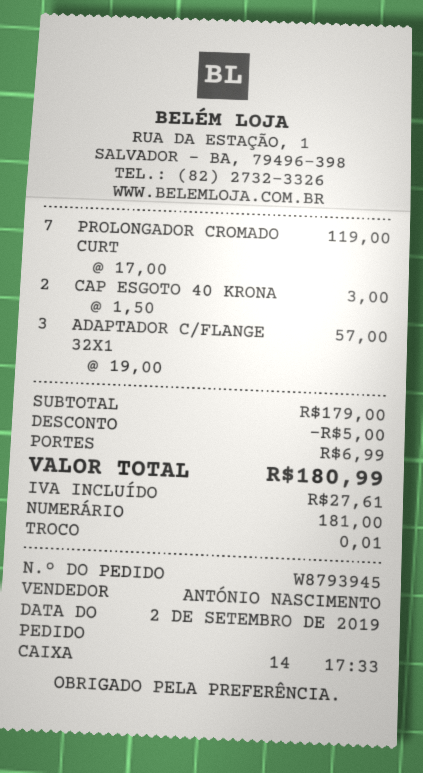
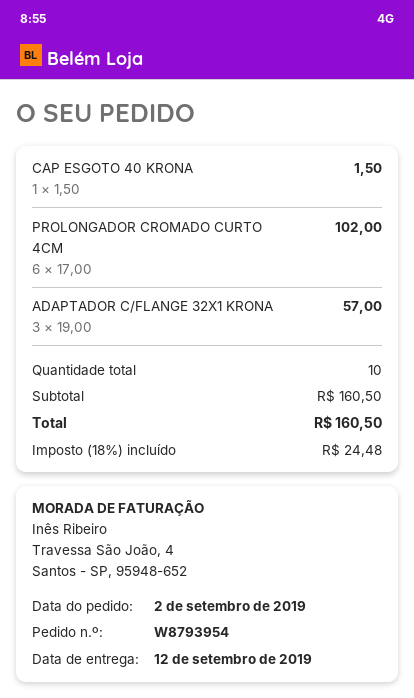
order number: W8793945 -> W8793954
PROLONGADOR CROMADO CURT: 7 x 17.00 = 119.00 -> 6 x 17.00 = 102.00
CAP ESGOTO 40 KRONA: 2 x 1.50 = 3.00 -> 1 x 1.50 = 1.50
subtotal: 179.00 -> 160.50
discount: 5.00 -> none
shipping: 6.99 -> none
tax: 27.61 -> 24.48
total: 180.99 -> 160.50

